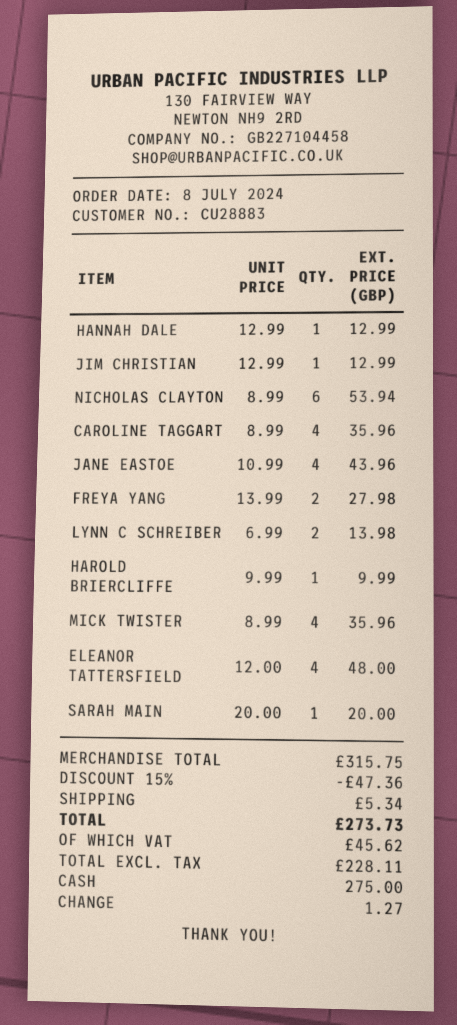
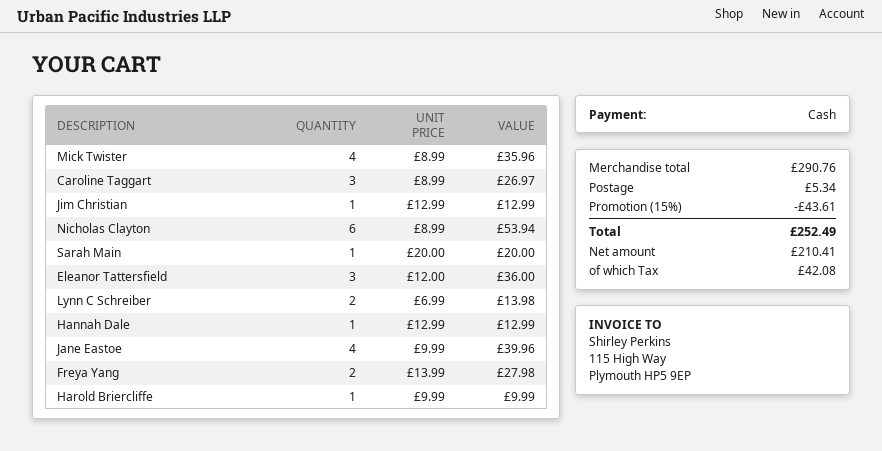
CAROLINE TAGGART: 4 x 8.99 = 35.96 -> 3 x 8.99 = 26.97
JANE EASTOE: 4 x 10.99 = 43.96 -> 4 x 9.99 = 39.96
ELEANOR TATTERSFIELD: 4 x 12.00 = 48.00 -> 3 x 12.00 = 36.00
subtotal: 315.75 -> 290.76
discount: 15% = 47.36 -> 15% = 43.61
net: 228.11 -> 210.41
tax: 45.62 -> 42.08
total: 273.73 -> 252.49

